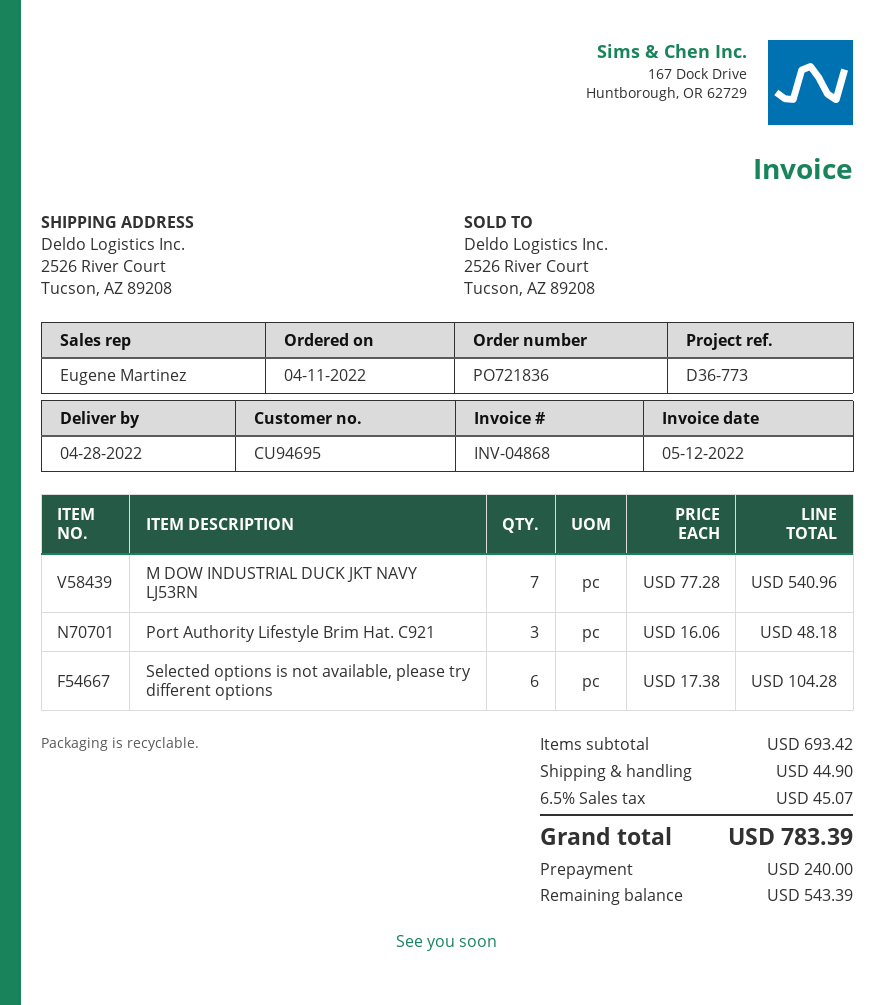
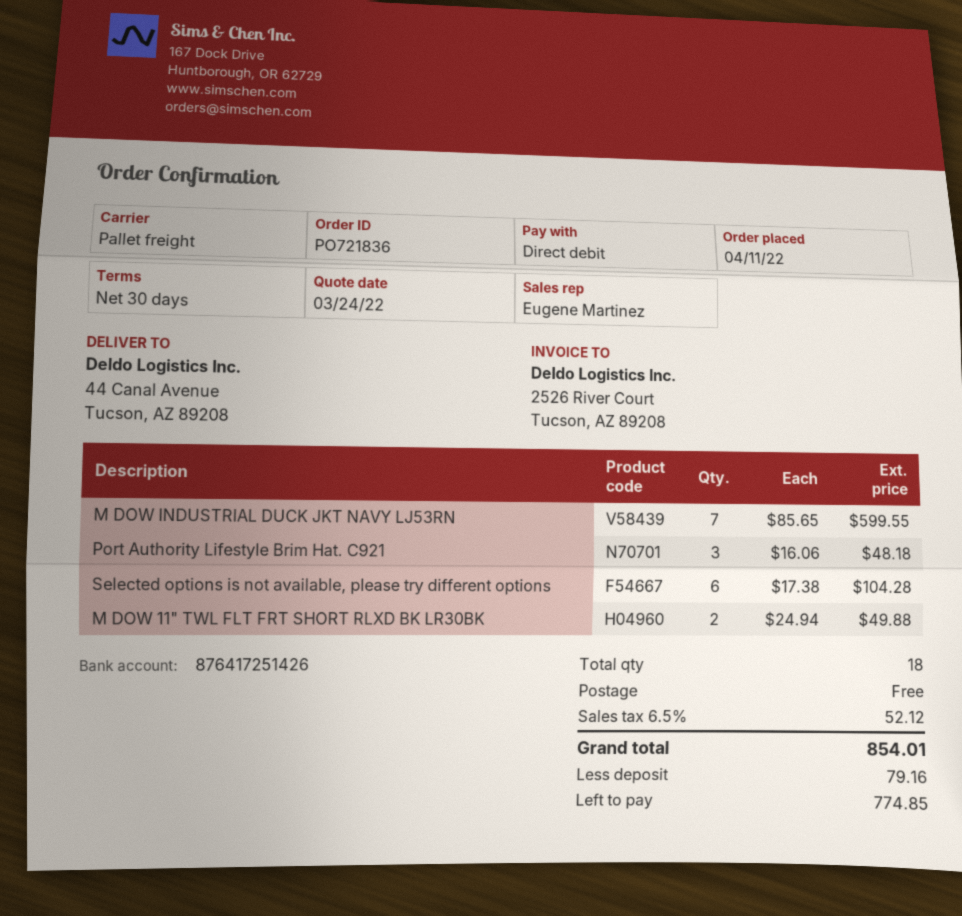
ship to: 2526 River Court, Tucson, AZ 89208 -> 44 Canal Avenue, Tucson, AZ 89208
M DOW INDUSTRIAL DUCK JKT NAVY LJ53RN: 7 x 77.28 = 540.96 -> 7 x 85.65 = 599.55
M DOW 11" TWL FLT FRT SHORT RLXD BK LR30BK: none -> 2 x 24.94 = 49.88
shipping: 44.90 -> 0.00
tax: 6.5% = 45.07 -> 6.5% = 52.12
total: 783.39 -> 854.01
deposit: 240.00 -> 79.16
balance: 543.39 -> 774.85

